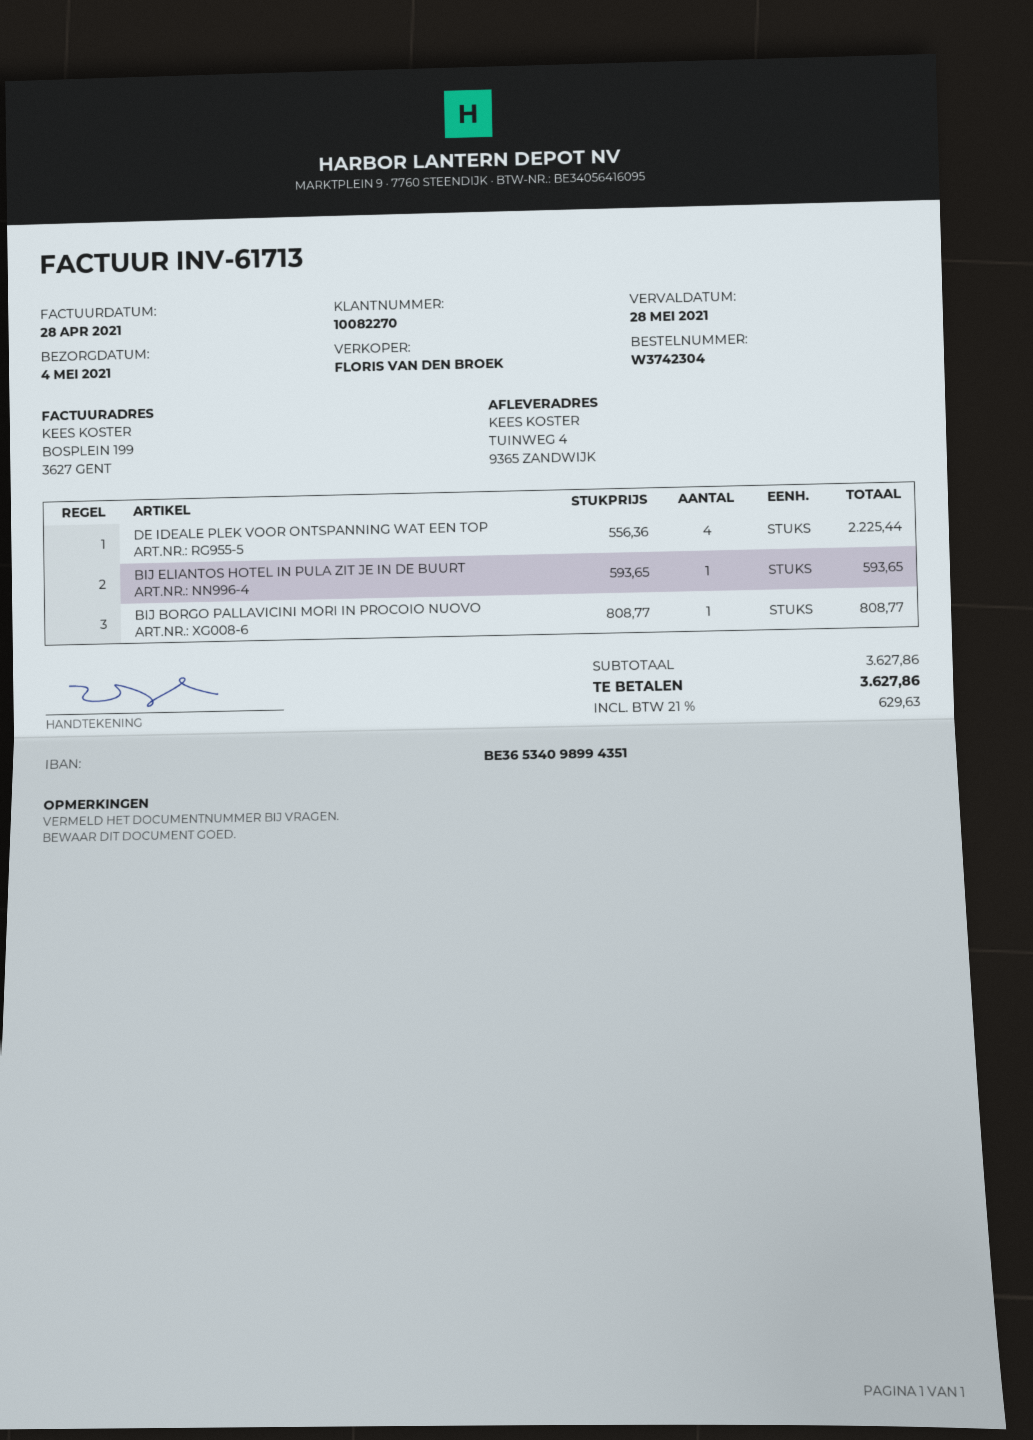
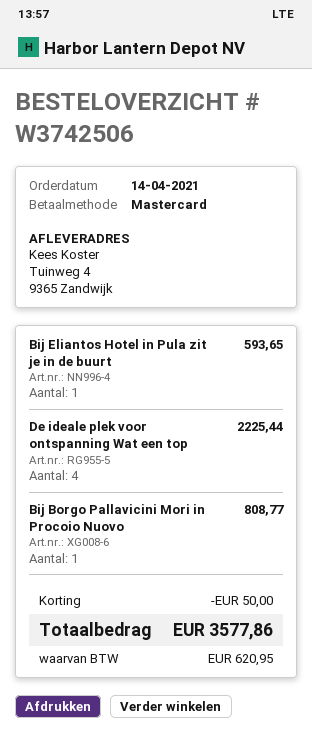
order number: W3742304 -> W3742506
discount: none -> 50.00
tax: 629.63 -> 620.95
total: 3627.86 -> 3577.86

